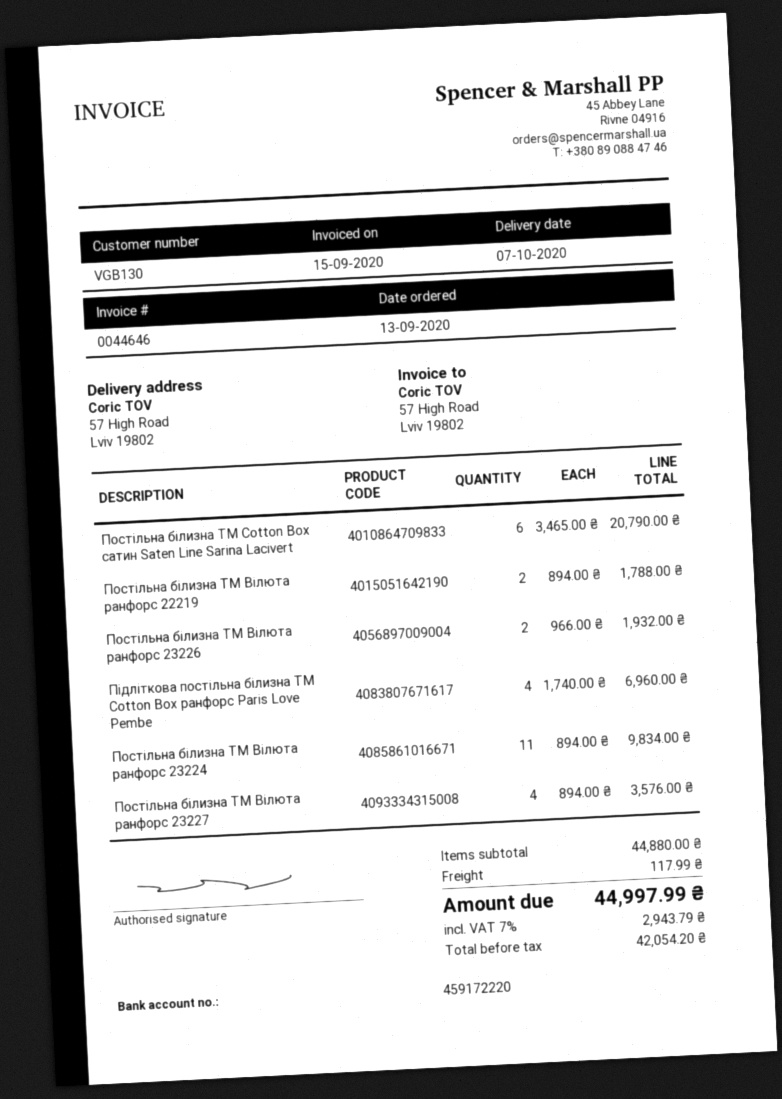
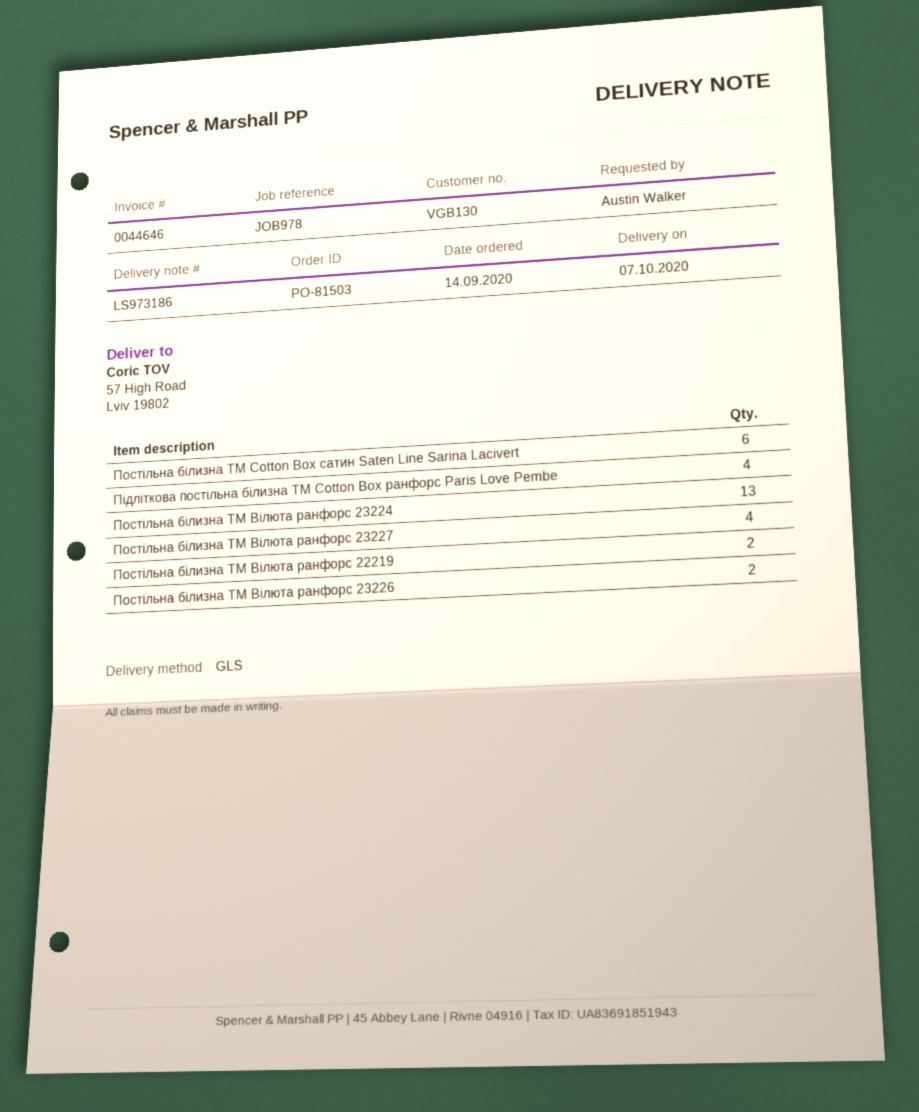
order date: 2020-09-13 -> 2020-09-14
Постільна білизна ТМ Вілюта ранфорс 23224: 11 -> 13

